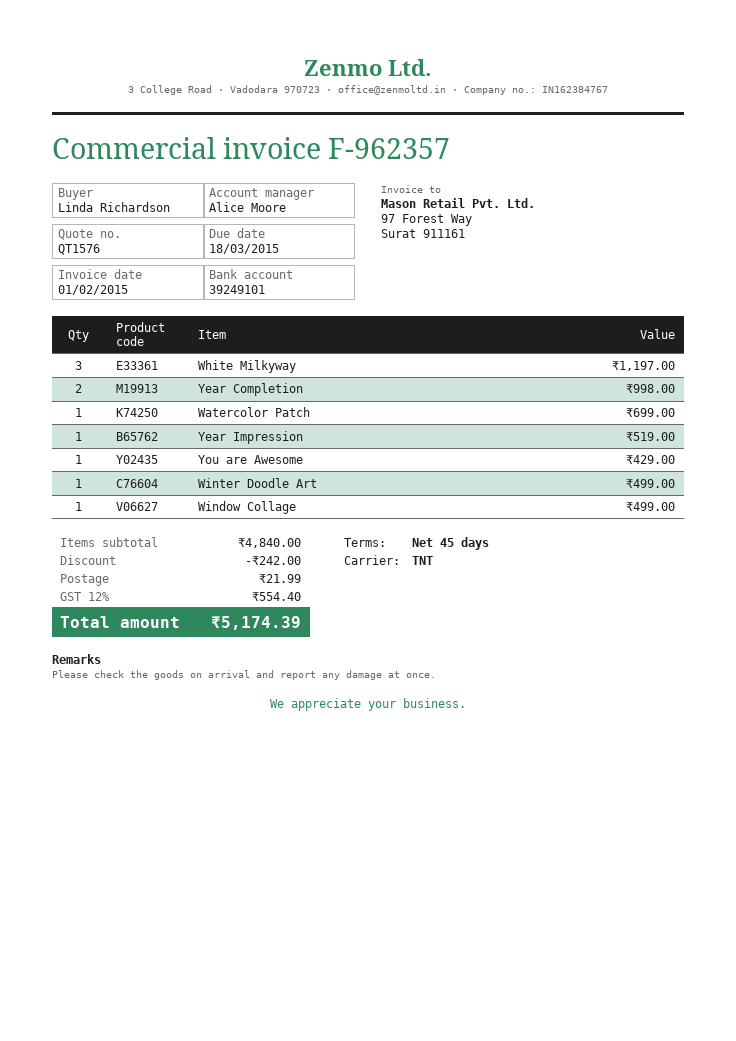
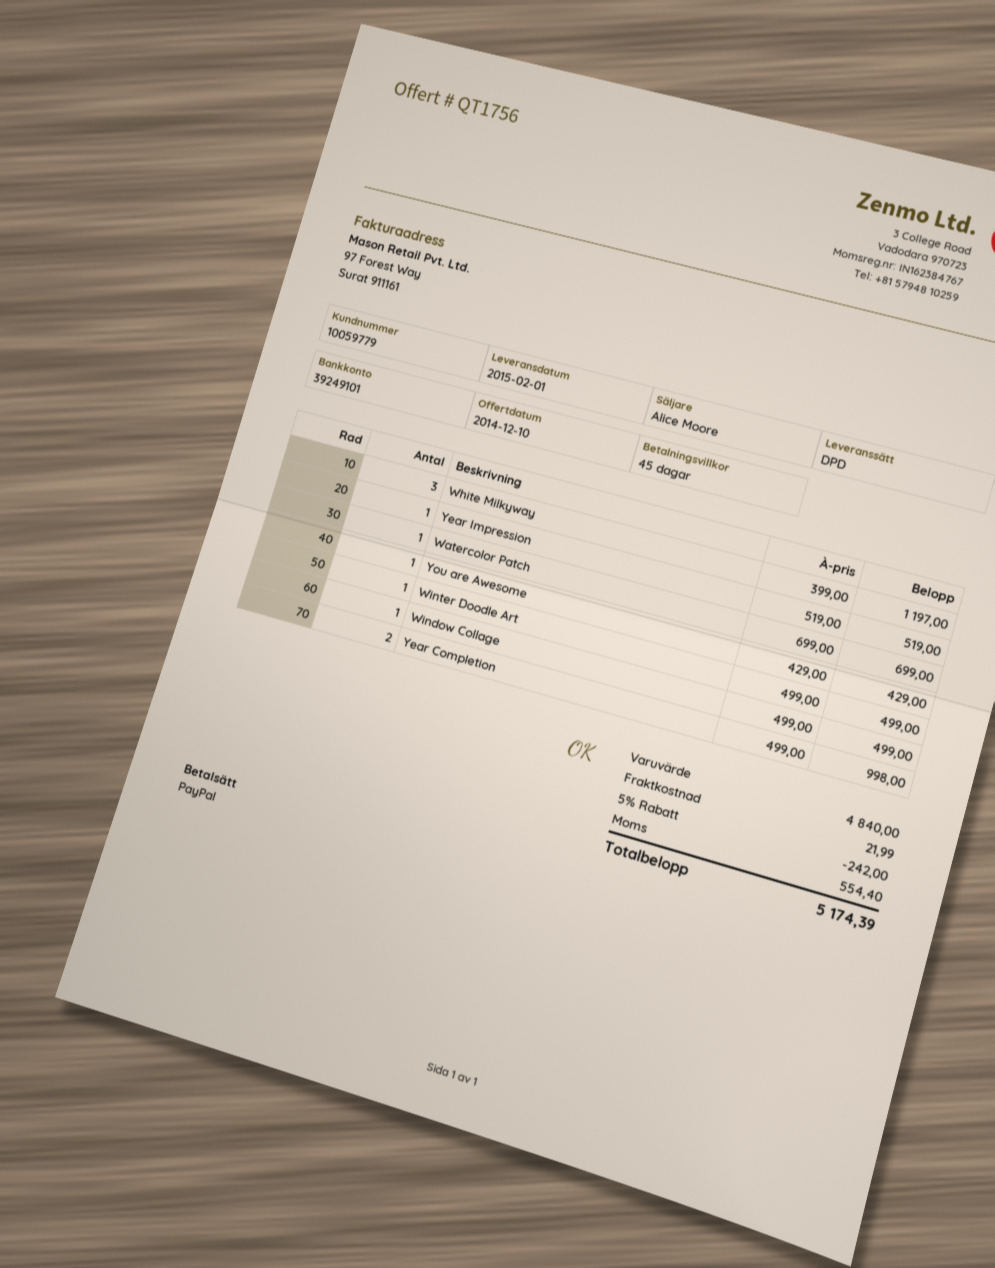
quote number: QT1576 -> QT1756
shipping method: TNT -> DPD

